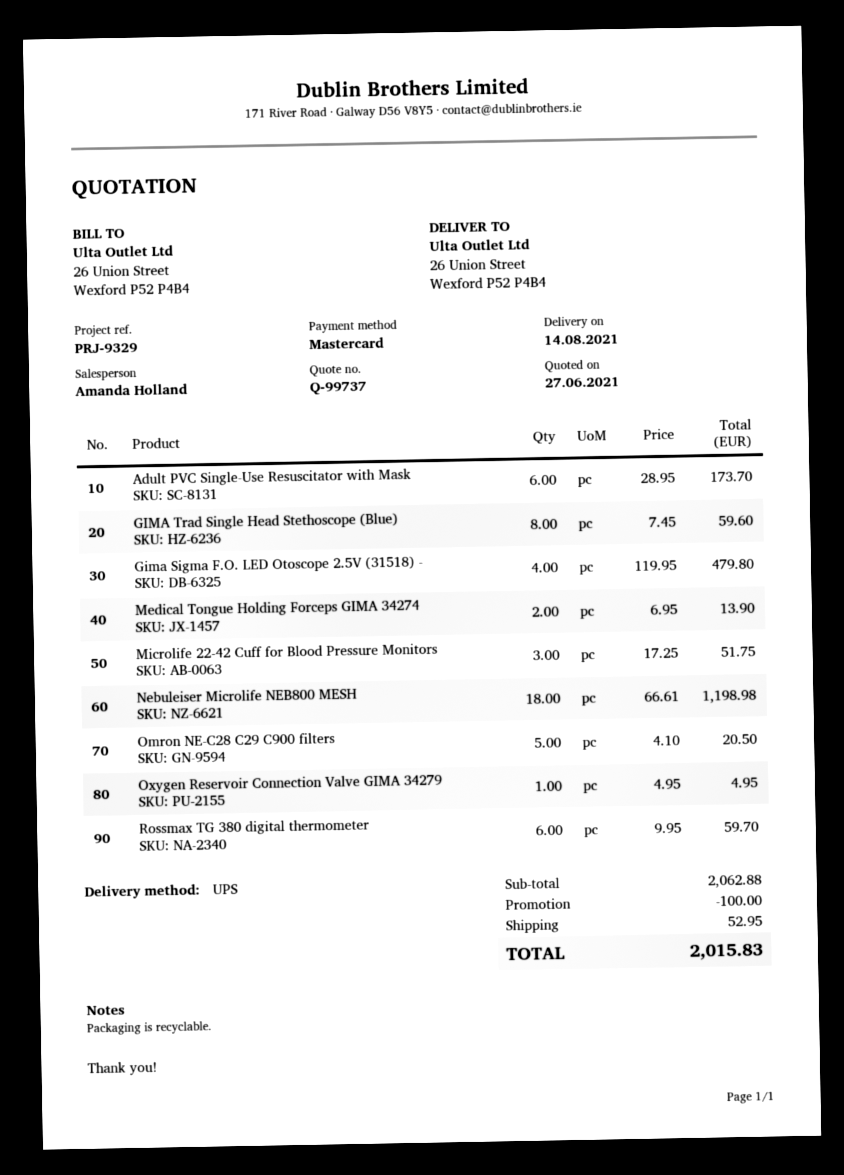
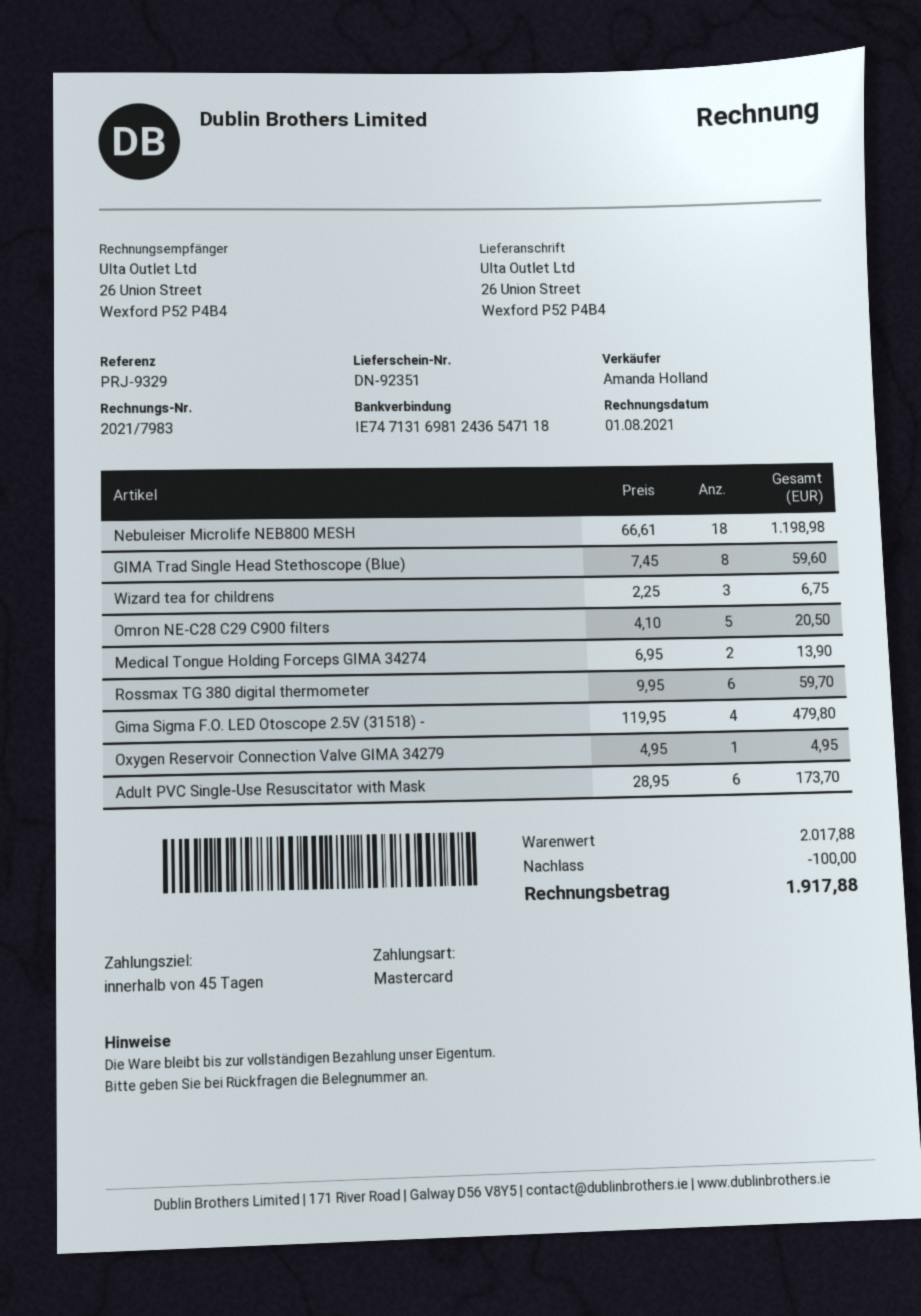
Microlife 22-42 Cuff for Blood Pressure Monitors: 3 x 17.25 = 51.75 -> none
Wizard tea for childrens: none -> 3 x 2.25 = 6.75
subtotal: 2062.88 -> 2017.88
shipping: 52.95 -> none
total: 2015.83 -> 1917.88

